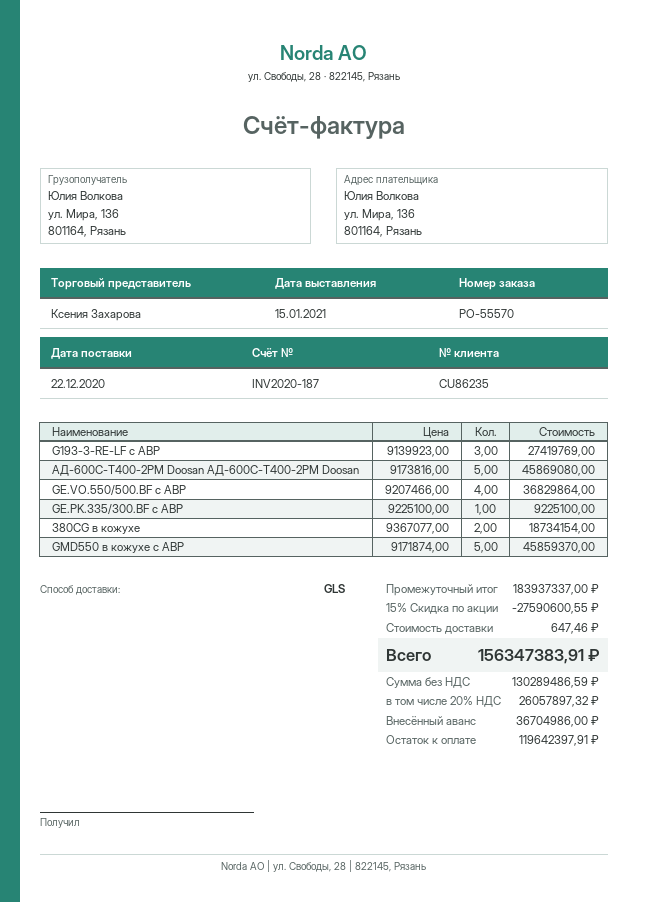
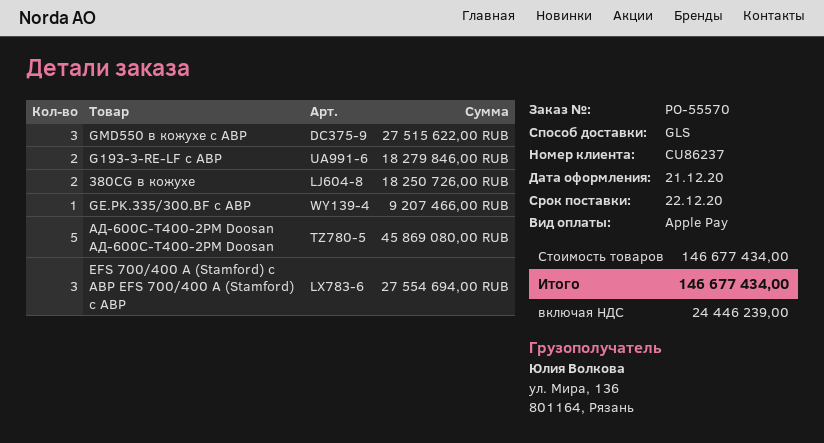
customer number: CU86235 -> CU86237
G193-3-RE-LF с АВР: 3 for 27419769.00 -> 2 for 18279846.00
GE.VO.550/500.BF с АВР: 4 for 36829864.00 -> none
GE.PK.335/300.BF с АВР: 1 for 9225100.00 -> 1 for 9207466.00
380CG в кожухе: 2 for 18734154.00 -> 2 for 18250726.00
GMD550 в кожухе с АВР: 5 for 45859370.00 -> 3 for 27515622.00
EFS 700/400 A (Stamford) с АВР EFS 700/400 A (Stamford) с АВР: none -> 3 for 27554694.00
subtotal: 183937337.00 -> 146677434.00
discount: 15% = 27590600.55 -> none
shipping: 647.46 -> none
tax: 26057897.32 -> 24446239.00
total: 156347383.91 -> 146677434.00

